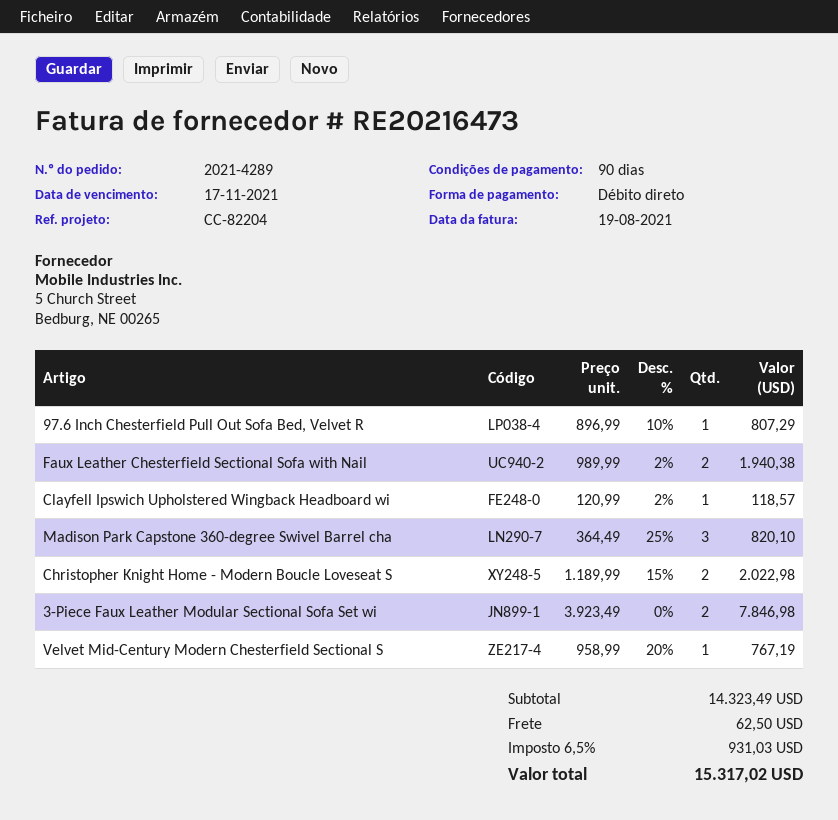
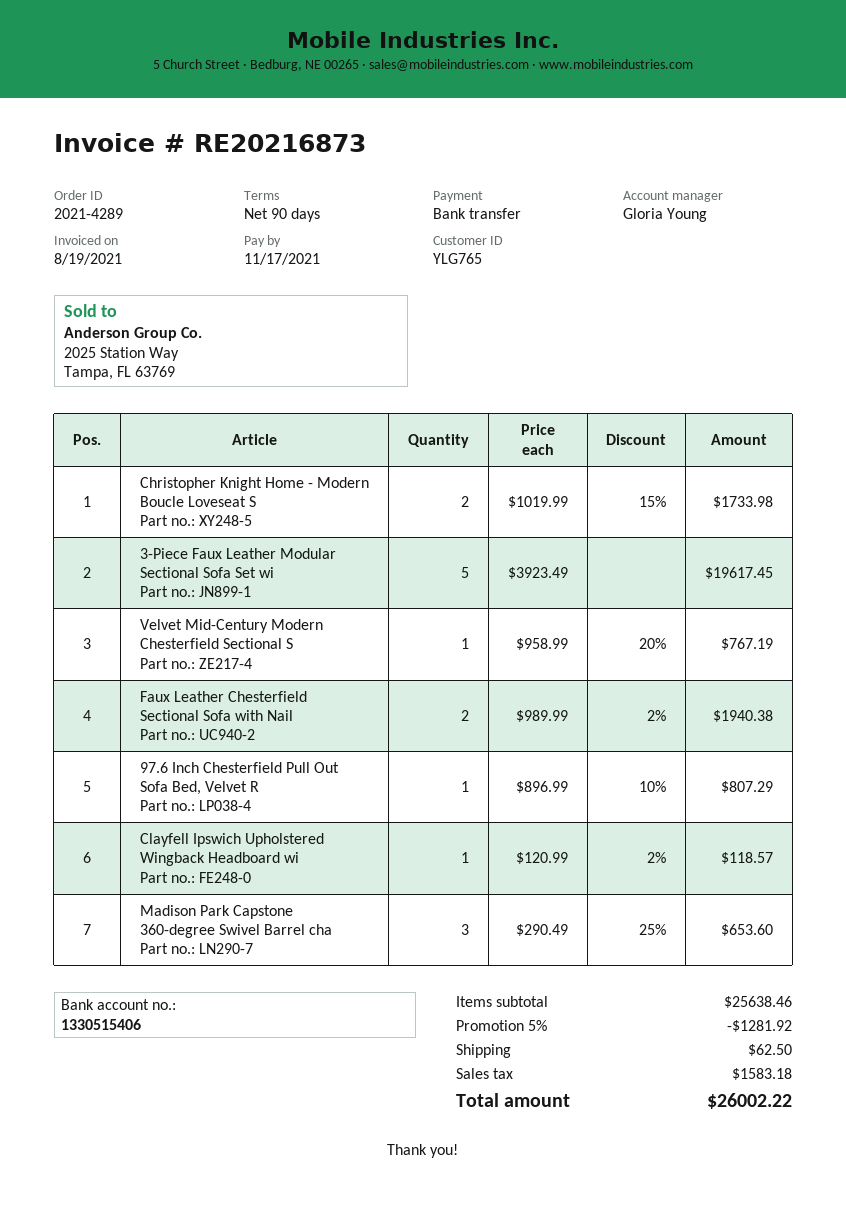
invoice number: RE20216473 -> RE20216873
payment method: direct debit -> bank transfer
Madison Park Capstone 360-degree Swivel Barrel cha: 3 x 364.49 - 25% = 820.10 -> 3 x 290.49 - 25% = 653.60
Christopher Knight Home - Modern Boucle Loveseat S: 2 x 1189.99 - 15% = 2022.98 -> 2 x 1019.99 - 15% = 1733.98
3-Piece Faux Leather Modular Sectional Sofa Set wi: 2 x 3923.49 = 7846.98 -> 5 x 3923.49 = 19617.45
subtotal: 14323.49 -> 25638.46
discount: none -> 5% = 1281.92
tax: 931.03 -> 1583.18
total: 15317.02 -> 26002.22

